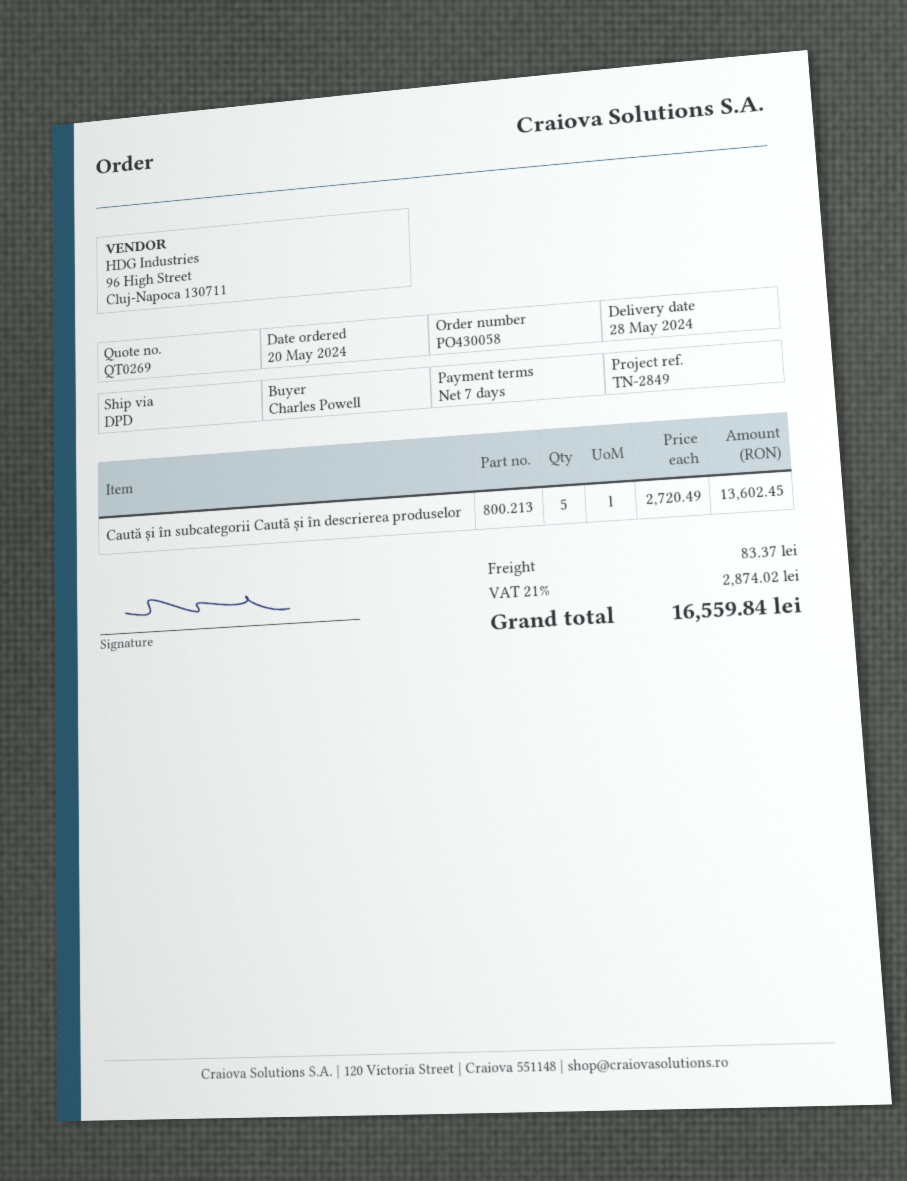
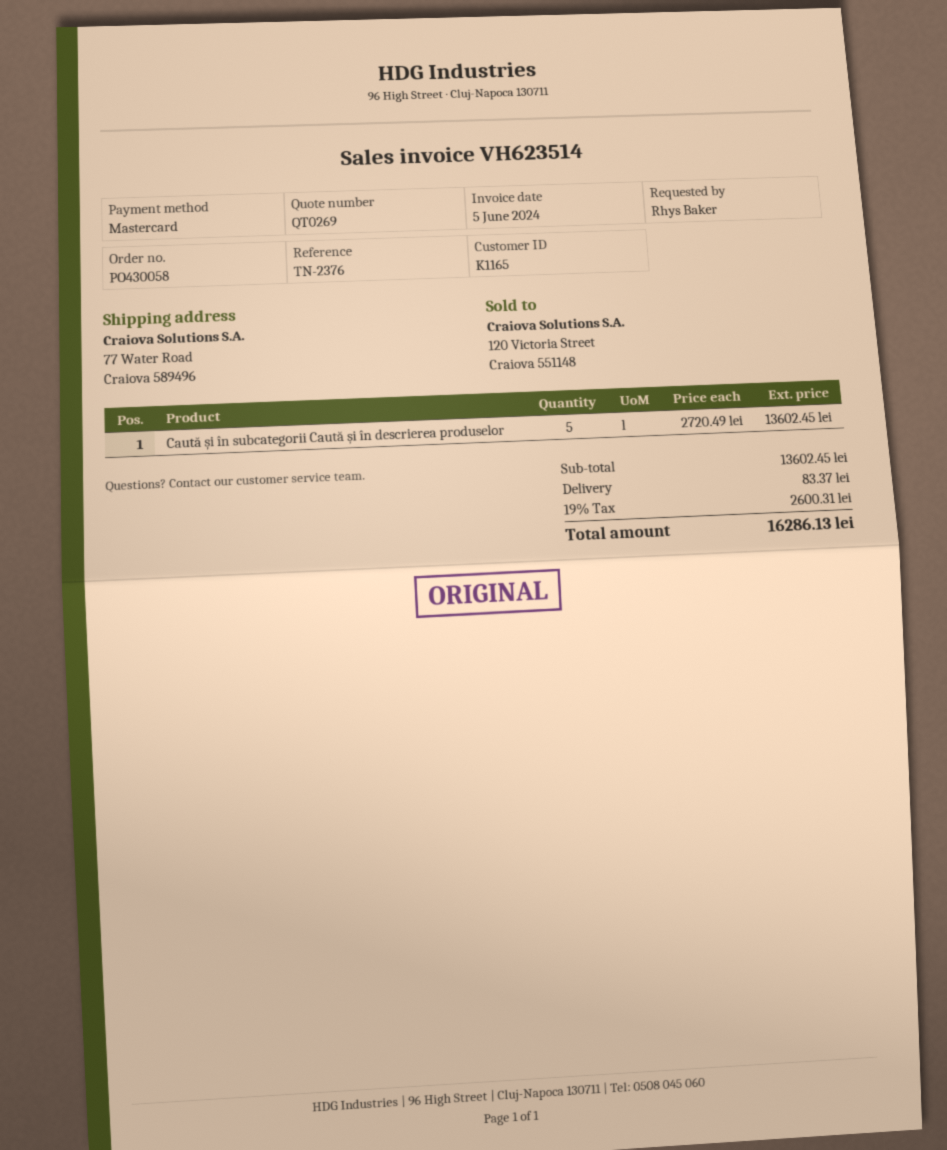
reference: TN-2849 -> TN-2376
ordered by: Charles Powell -> Rhys Baker
tax: 21% = 2874.02 -> 19% = 2600.31
total: 16559.84 -> 16286.13

